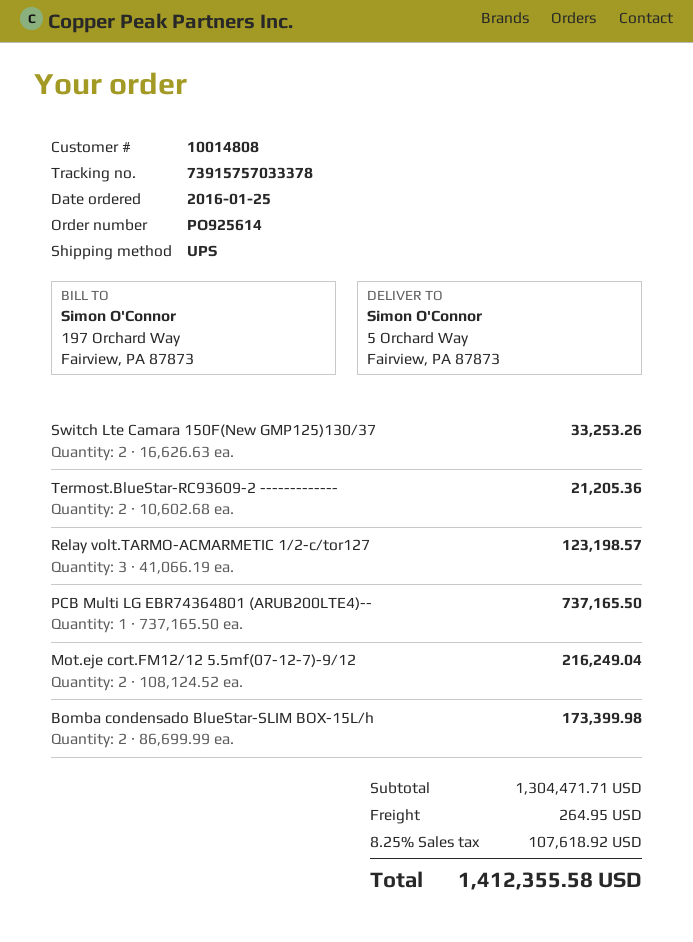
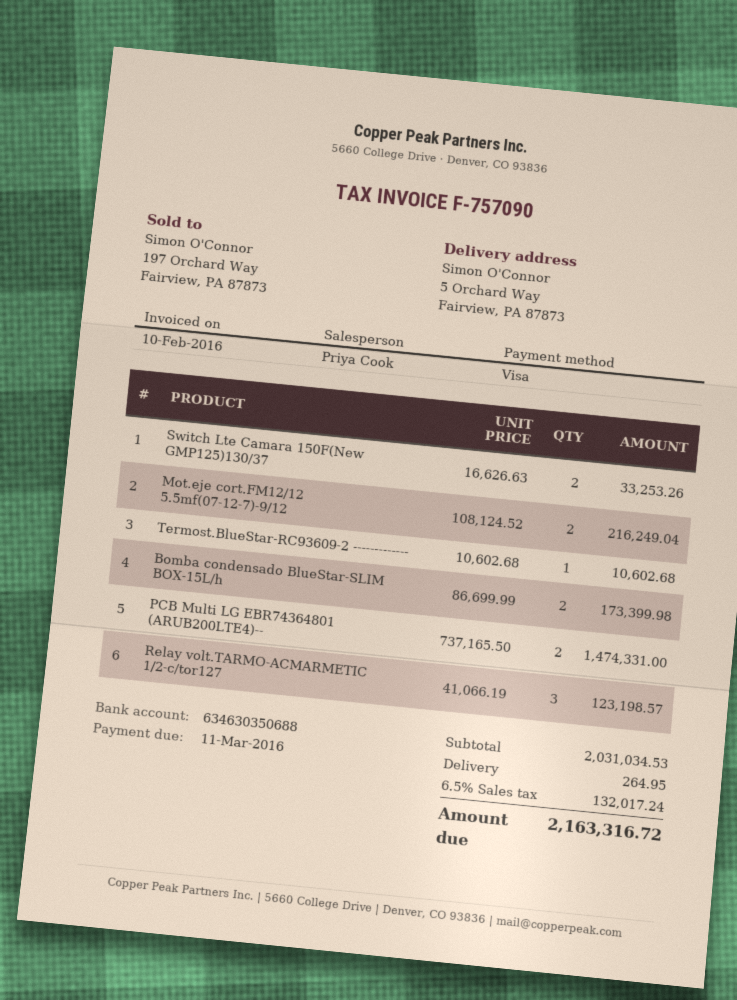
Termost.BlueStar-RC93609-2 -------------: 2 x 10602.68 = 21205.36 -> 1 x 10602.68 = 10602.68
PCB Multi LG EBR74364801 (ARUB200LTE4)--: 1 x 737165.50 = 737165.50 -> 2 x 737165.50 = 1474331.00
subtotal: 1304471.71 -> 2031034.53
tax: 8.25% = 107618.92 -> 6.5% = 132017.24
total: 1412355.58 -> 2163316.72

